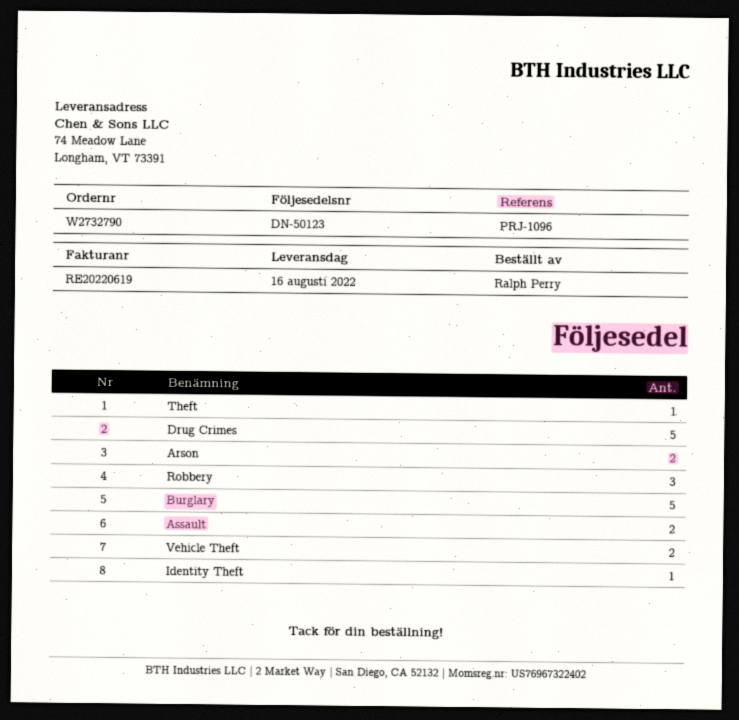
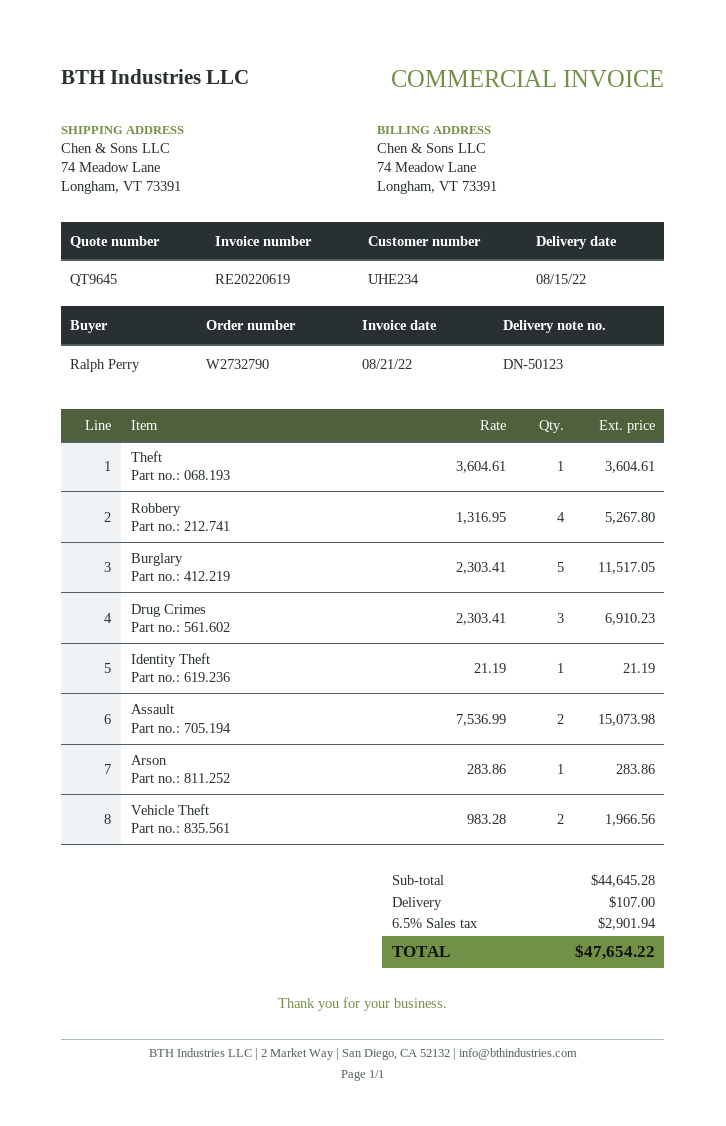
delivery date: 2022-08-16 -> 2022-08-15
Drug Crimes: 5 -> 3
Arson: 2 -> 1
Robbery: 3 -> 4

